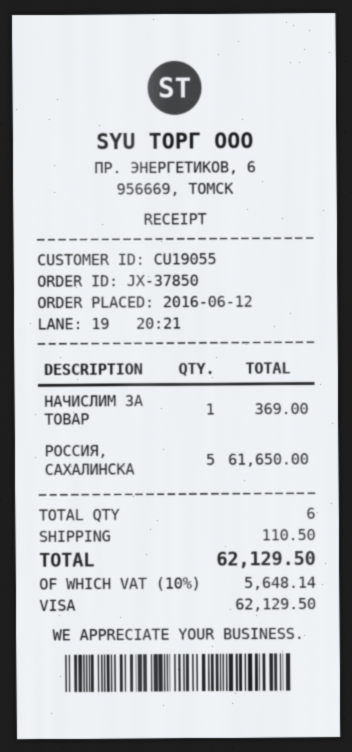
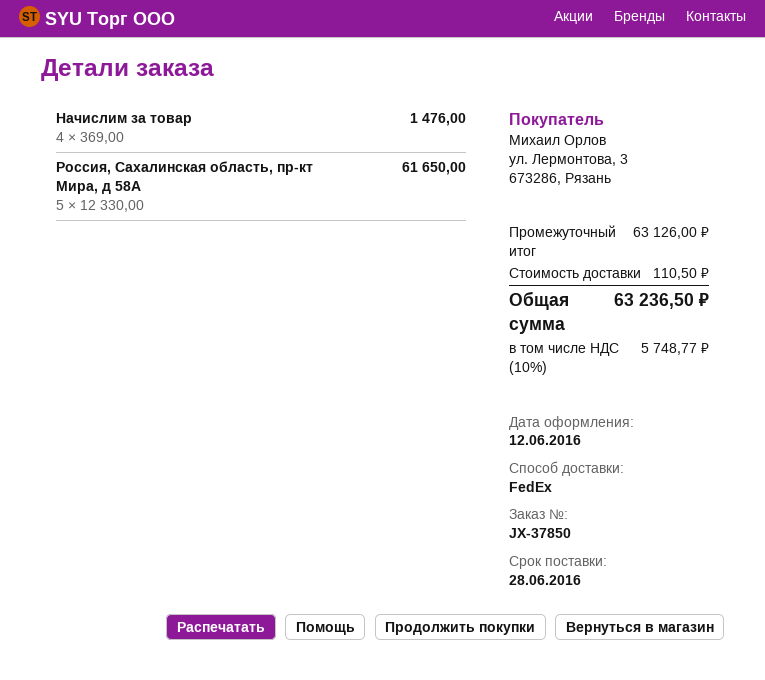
НАЧИСЛИМ ЗА ТОВАР: 1 for 369.00 -> 4 for 1476.00
tax: 10% = 5648.14 -> 10% = 5748.77
total: 62129.50 -> 63236.50

